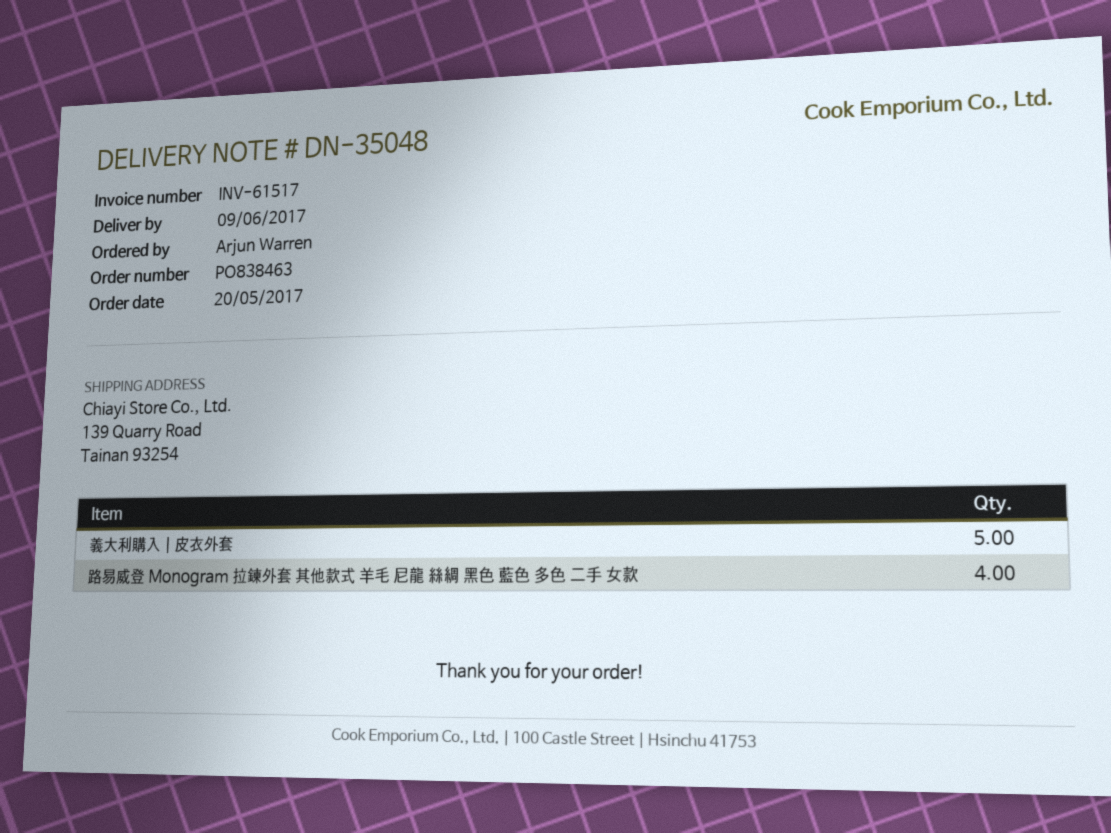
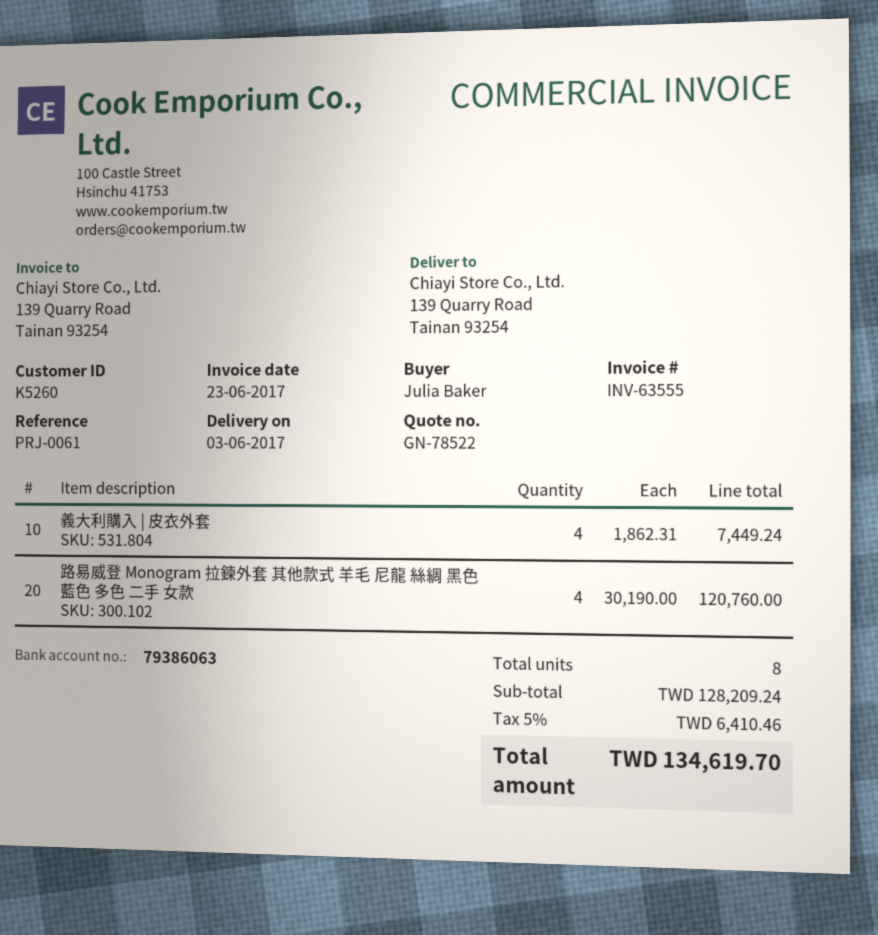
delivery date: 2017-06-09 -> 2017-06-03
invoice number: INV-61517 -> INV-63555
ordered by: Arjun Warren -> Julia Baker
義大利購入 | 皮衣外套: 5 -> 4

